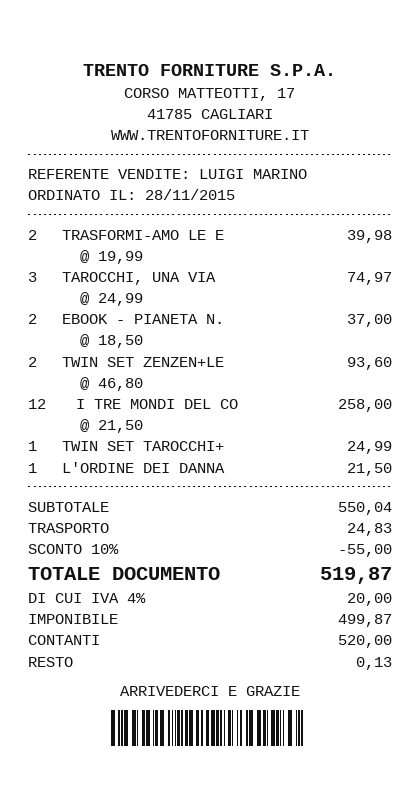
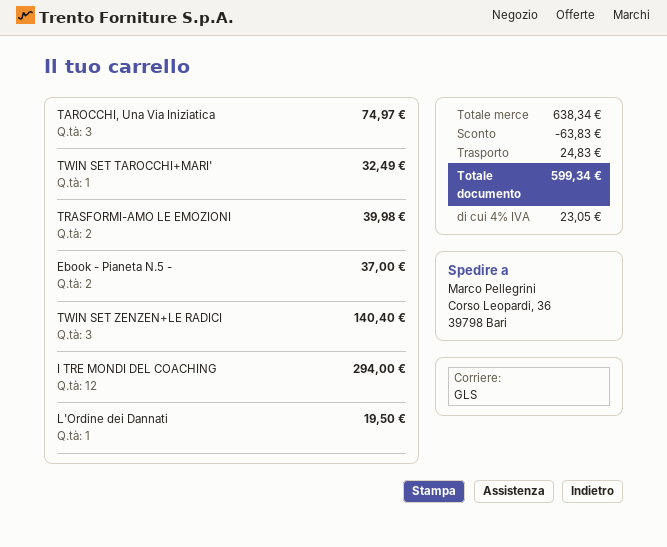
TWIN SET ZENZEN+LE: 2 for 93.60 -> 3 for 140.40
I TRE MONDI DEL CO: 12 for 258.00 -> 12 for 294.00
TWIN SET TAROCCHI+: 1 for 24.99 -> 1 for 32.49
L'ORDINE DEI DANNA: 1 for 21.50 -> 1 for 19.50
subtotal: 550.04 -> 638.34
discount: 55.00 -> 63.83
tax: 4% = 20.00 -> 4% = 23.05
total: 519.87 -> 599.34

